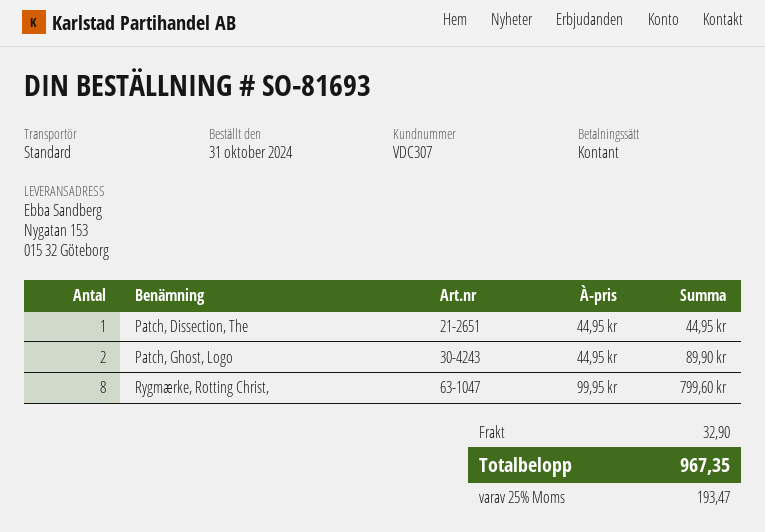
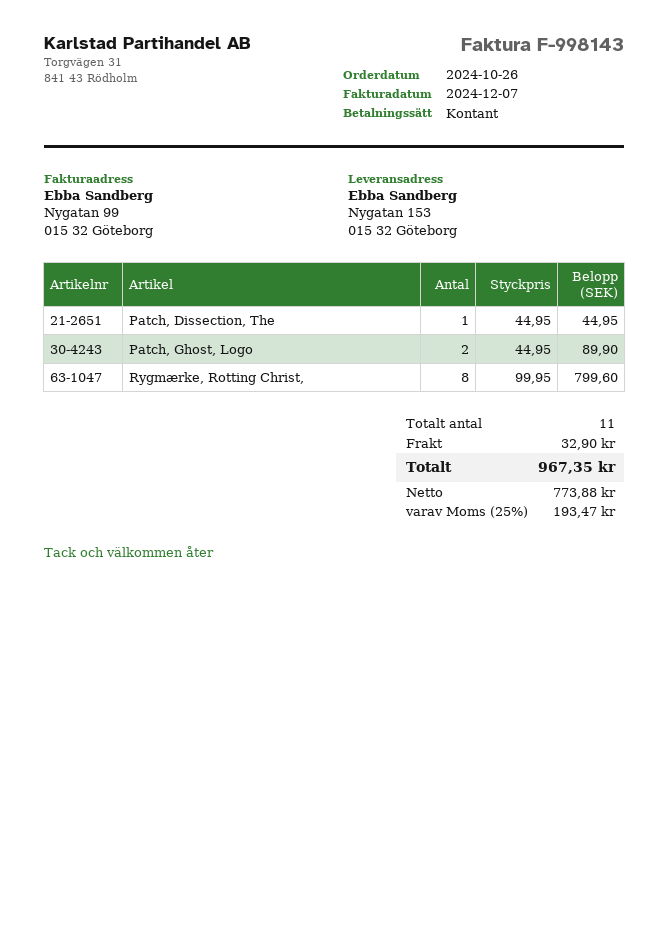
order date: 2024-10-31 -> 2024-10-26

